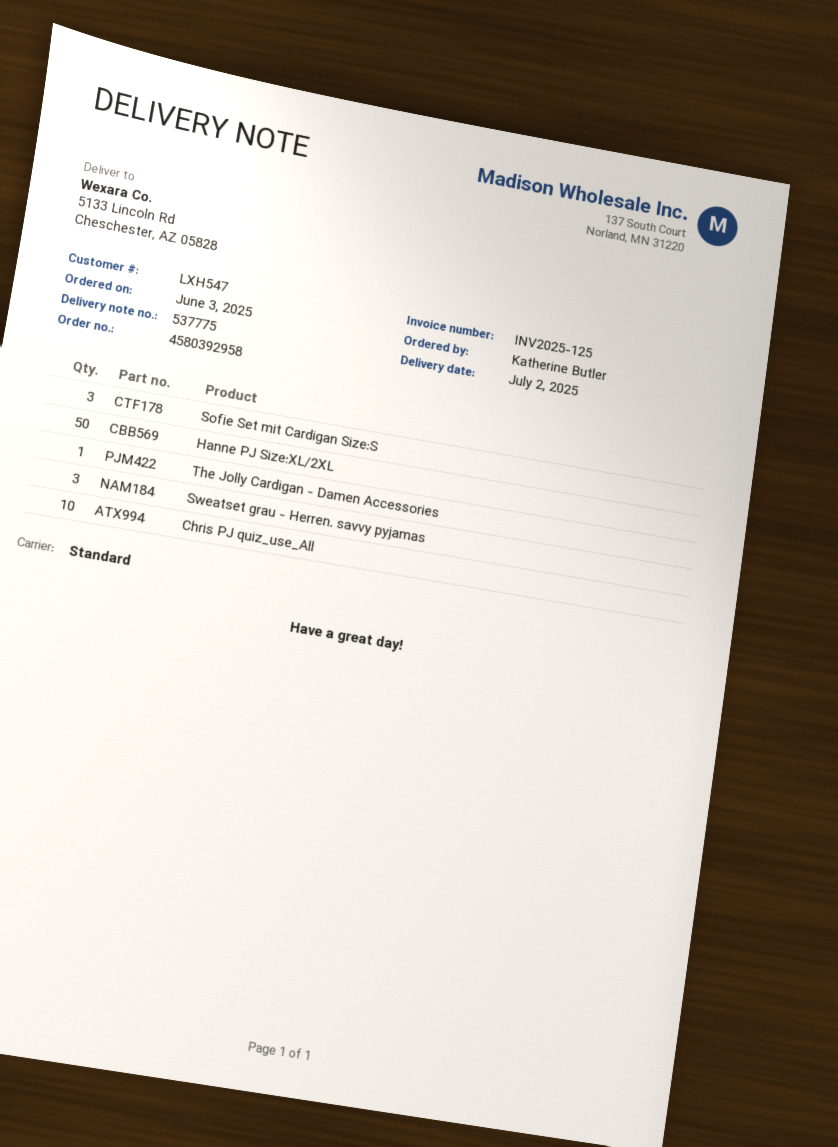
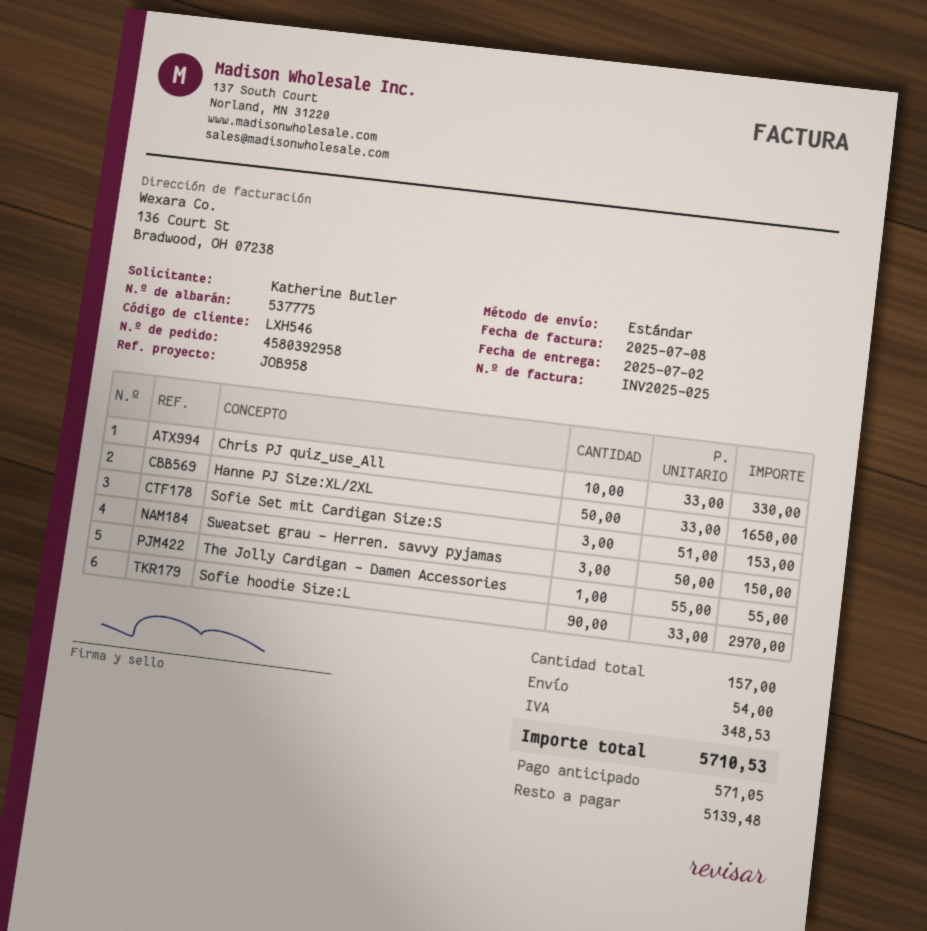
invoice number: INV2025-125 -> INV2025-025
customer number: LXH547 -> LXH546
Sofie hoodie Size:L: none -> 90

